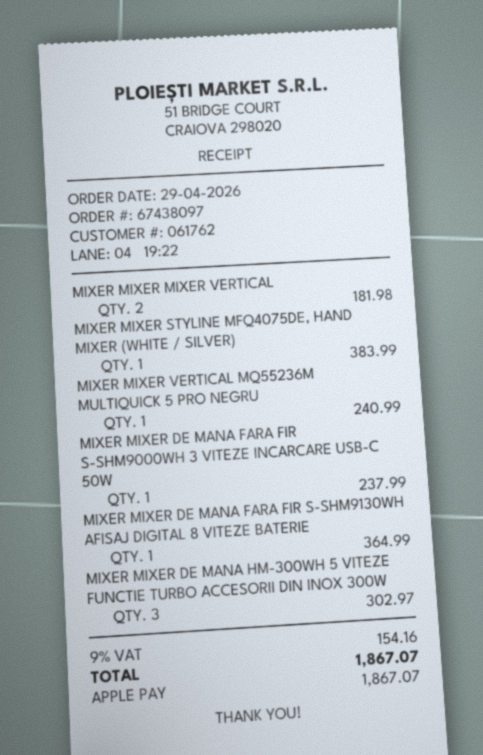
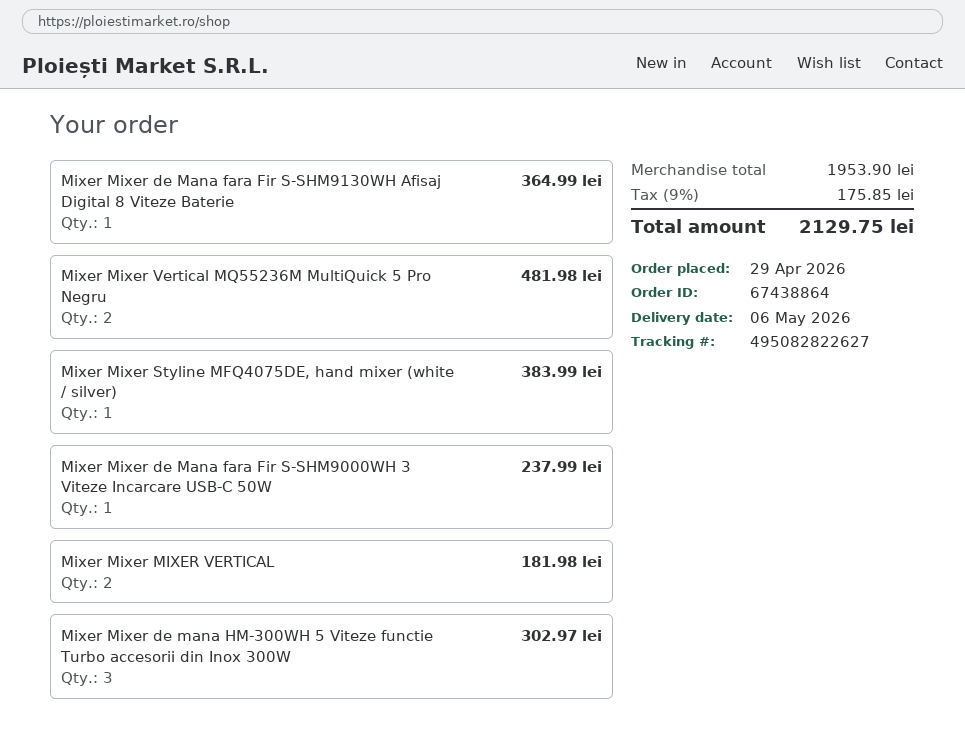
order number: 67438097 -> 67438864
MIXER MIXER VERTICAL MQ55236M MULTIQUICK 5 PRO NEGRU: 1 for 240.99 -> 2 for 481.98
tax: 9% = 154.16 -> 9% = 175.85
total: 1867.07 -> 2129.75

